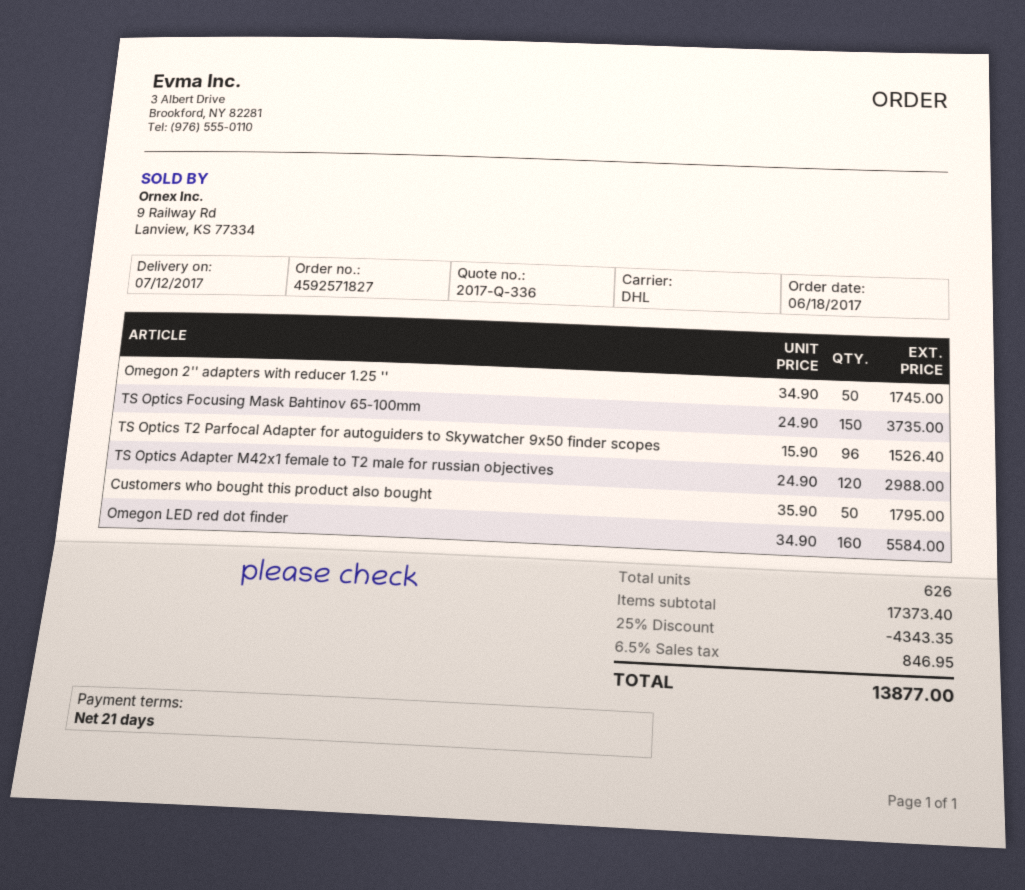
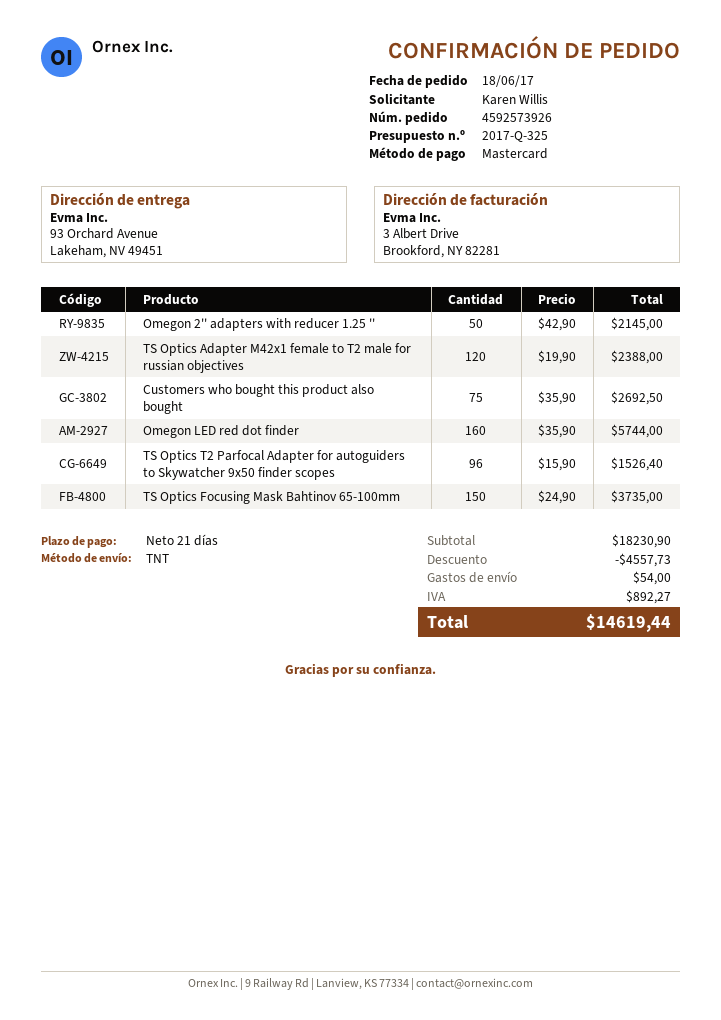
quote number: 2017-Q-336 -> 2017-Q-325
order number: 4592571827 -> 4592573926
shipping method: DHL -> TNT
Omegon 2'' adapters with reducer 1.25 '': 50 x 34.90 = 1745.00 -> 50 x 42.90 = 2145.00
TS Optics Adapter M42x1 female to T2 male for russian objectives: 120 x 24.90 = 2988.00 -> 120 x 19.90 = 2388.00
Customers who bought this product also bought: 50 x 35.90 = 1795.00 -> 75 x 35.90 = 2692.50
Omegon LED red dot finder: 160 x 34.90 = 5584.00 -> 160 x 35.90 = 5744.00
subtotal: 17373.40 -> 18230.90
discount: 4343.35 -> 4557.73
shipping: none -> 54.00
tax: 846.95 -> 892.27
total: 13877.00 -> 14619.44

